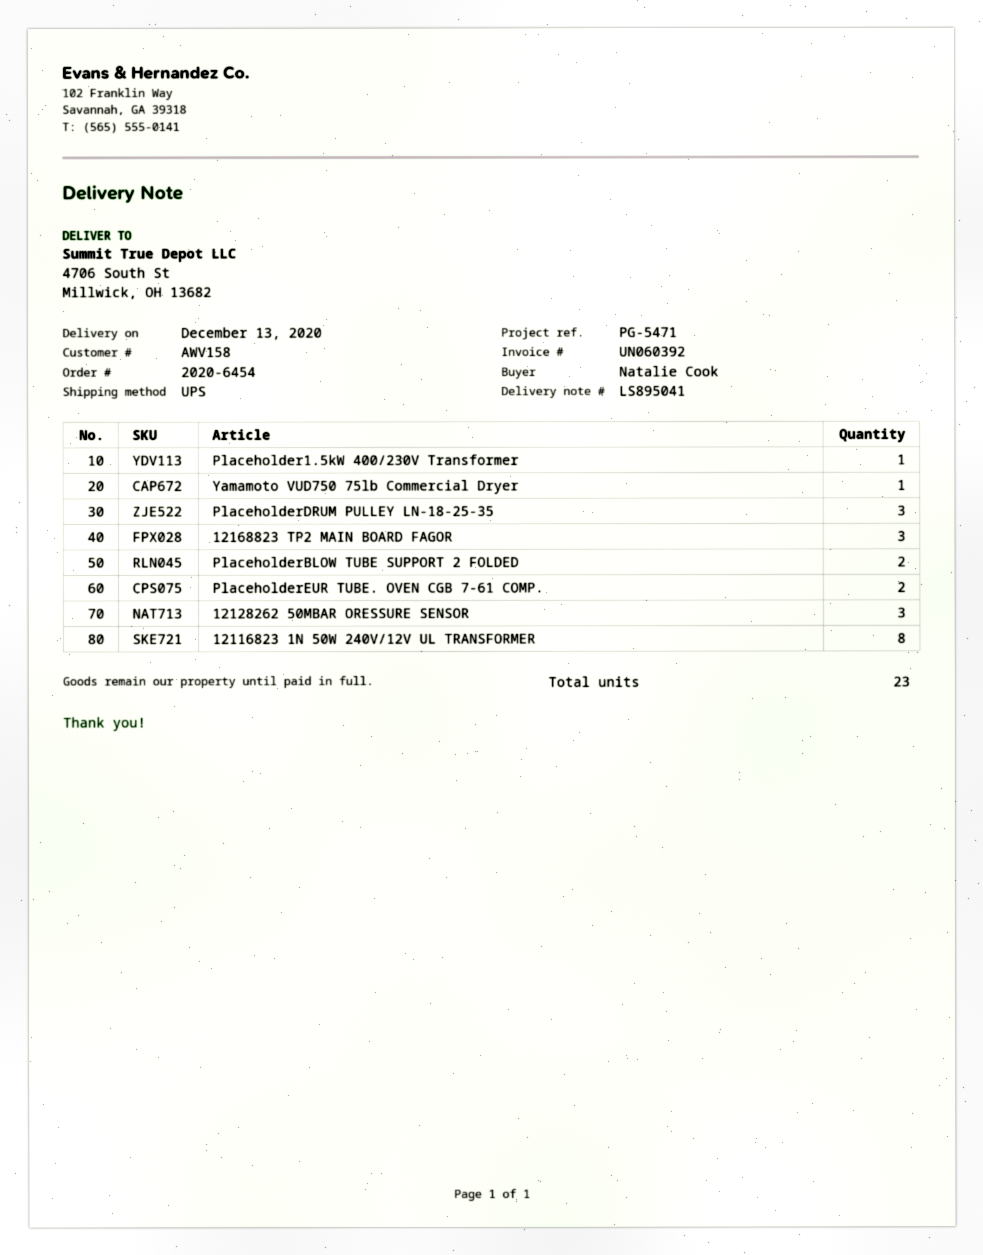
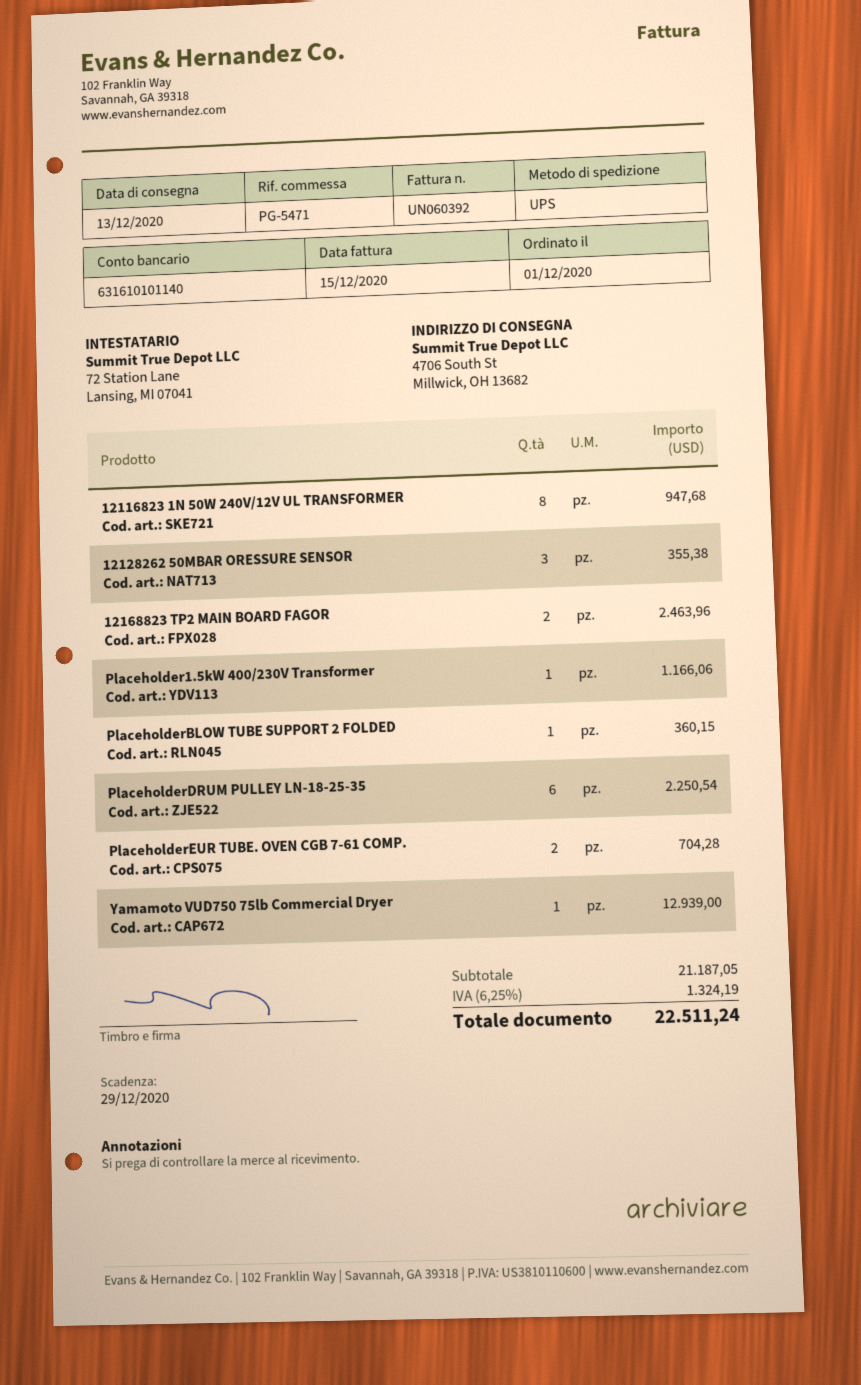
PlaceholderDRUM PULLEY LN-18-25-35: 3 -> 6
12168823 TP2 MAIN BOARD FAGOR: 3 -> 2
PlaceholderBLOW TUBE SUPPORT 2 FOLDED: 2 -> 1

